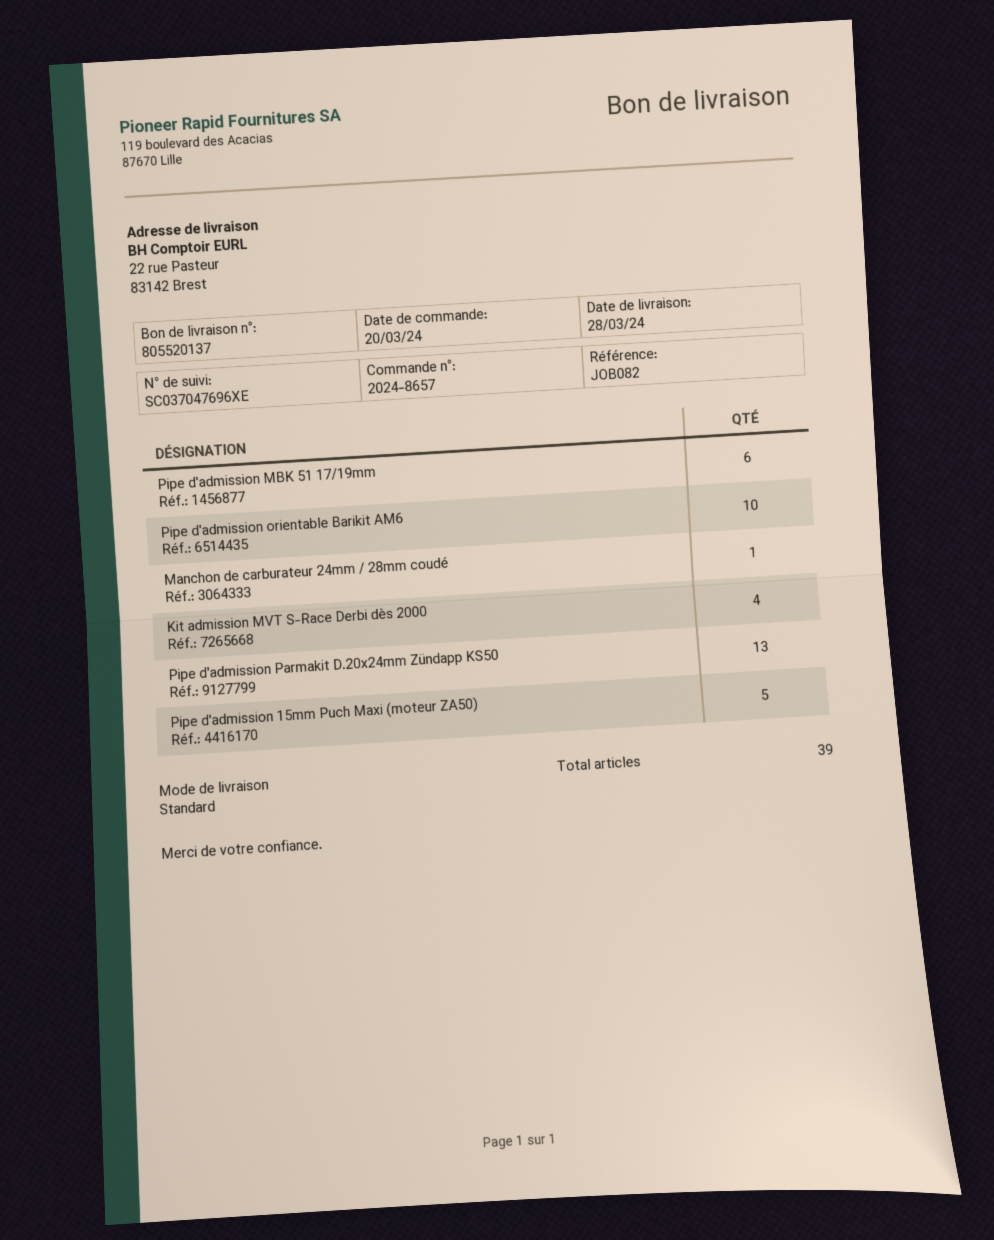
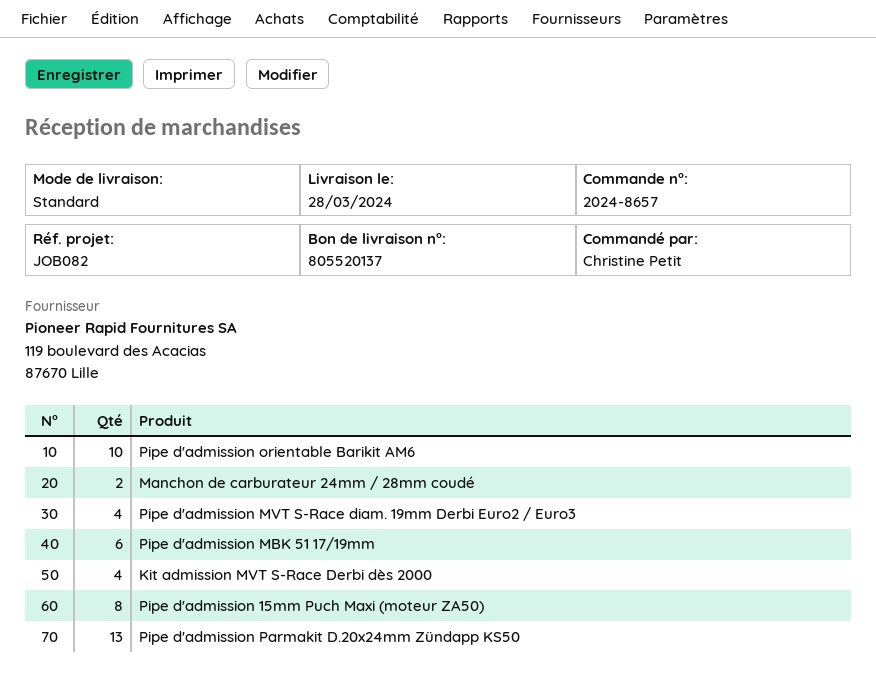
Manchon de carburateur 24mm / 28mm coudé: 1 -> 2
Pipe d'admission 15mm Puch Maxi (moteur ZA50): 5 -> 8
Pipe d'admission MVT S-Race diam. 19mm Derbi Euro2 / Euro3: none -> 4

